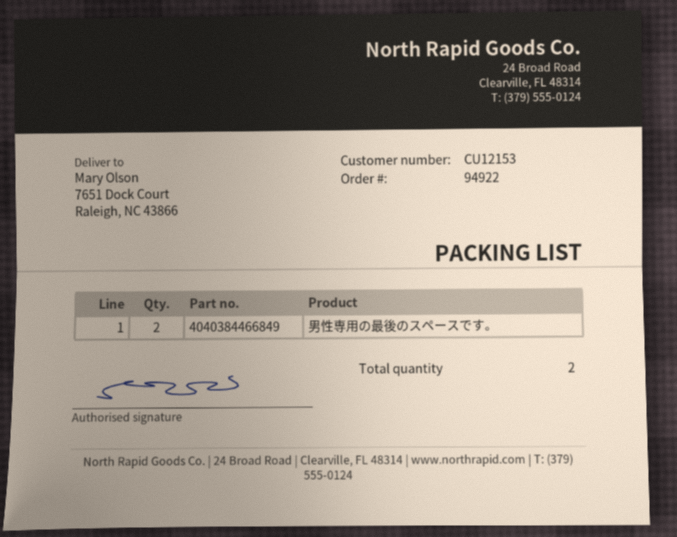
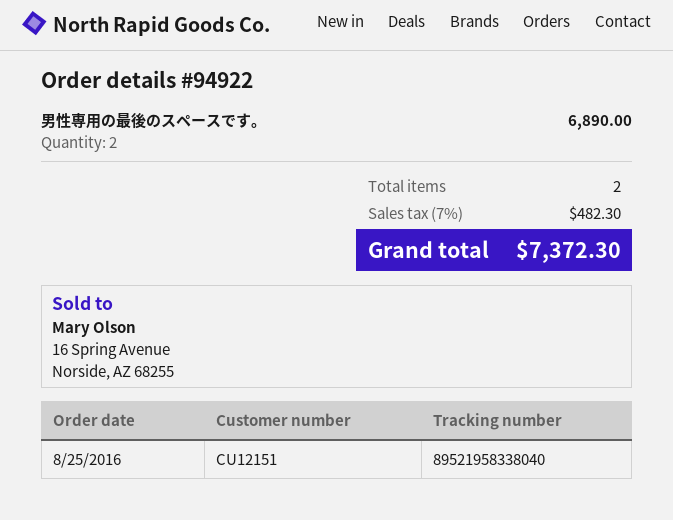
customer number: CU12153 -> CU12151

